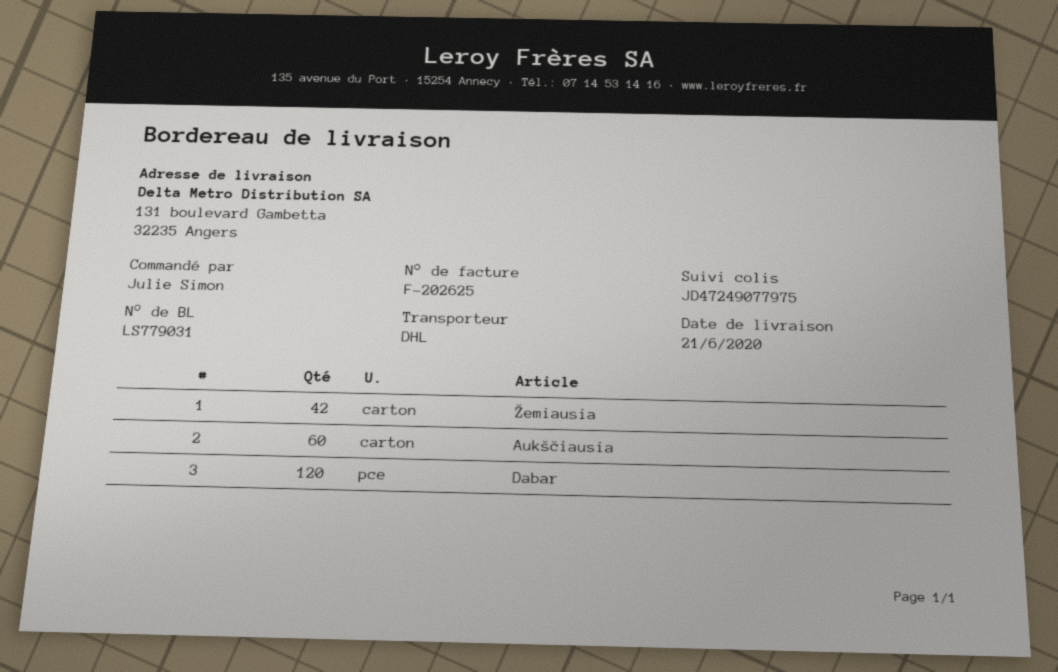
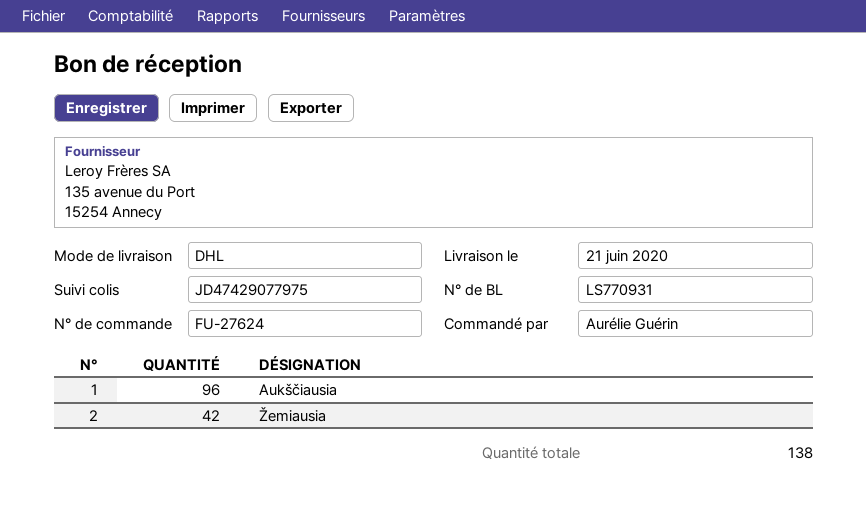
delivery note number: LS779031 -> LS770931
ordered by: Julie Simon -> Aurélie Guérin
tracking number: JD47249077975 -> JD47429077975
Aukščiausia: 60 -> 96
Dabar: 120 -> none

